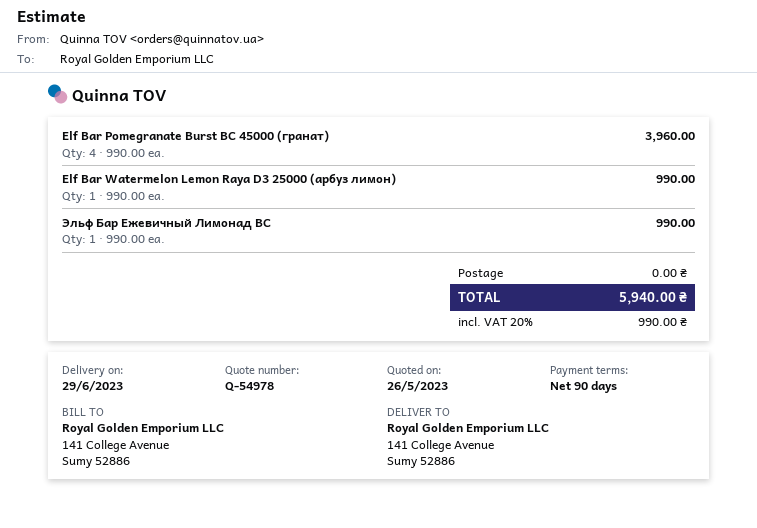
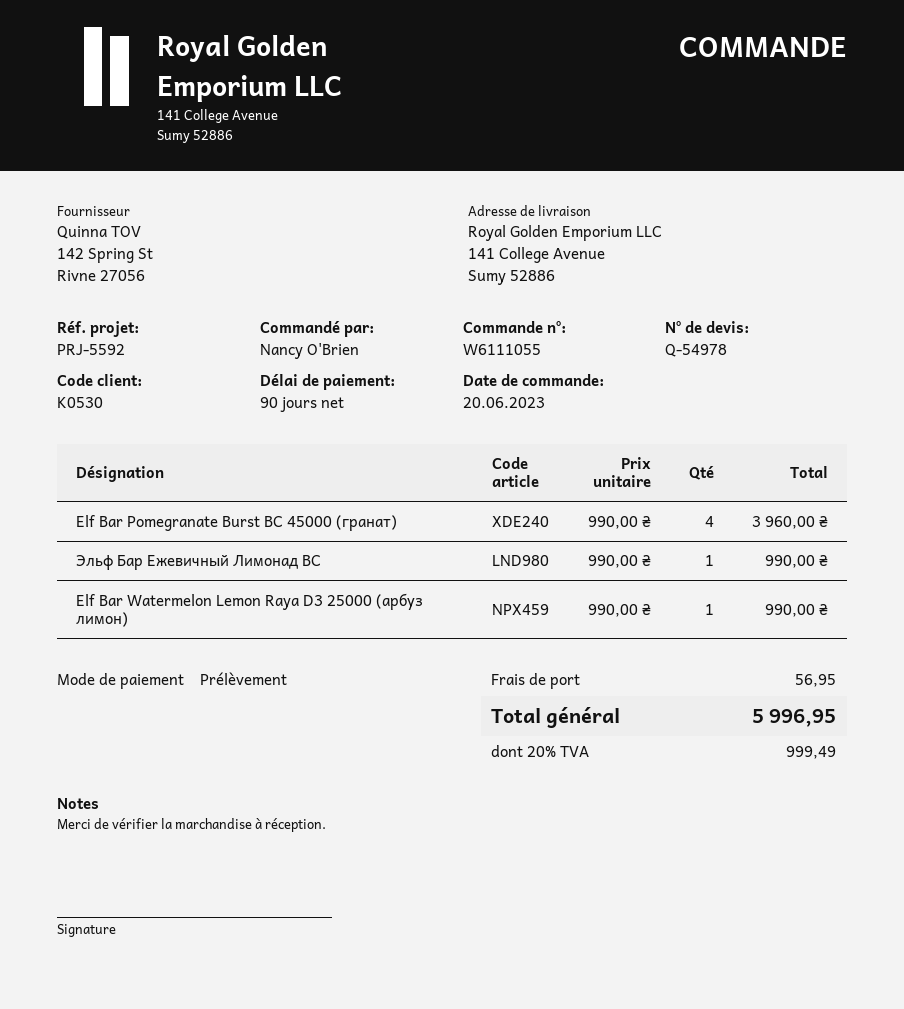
shipping: 0.00 -> 56.95
tax: 20% = 990.00 -> 20% = 999.49
total: 5940.00 -> 5996.95

